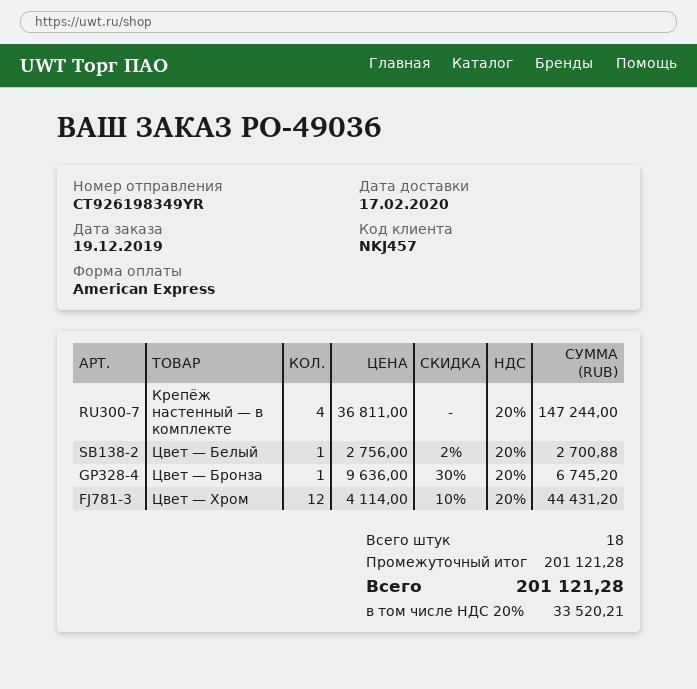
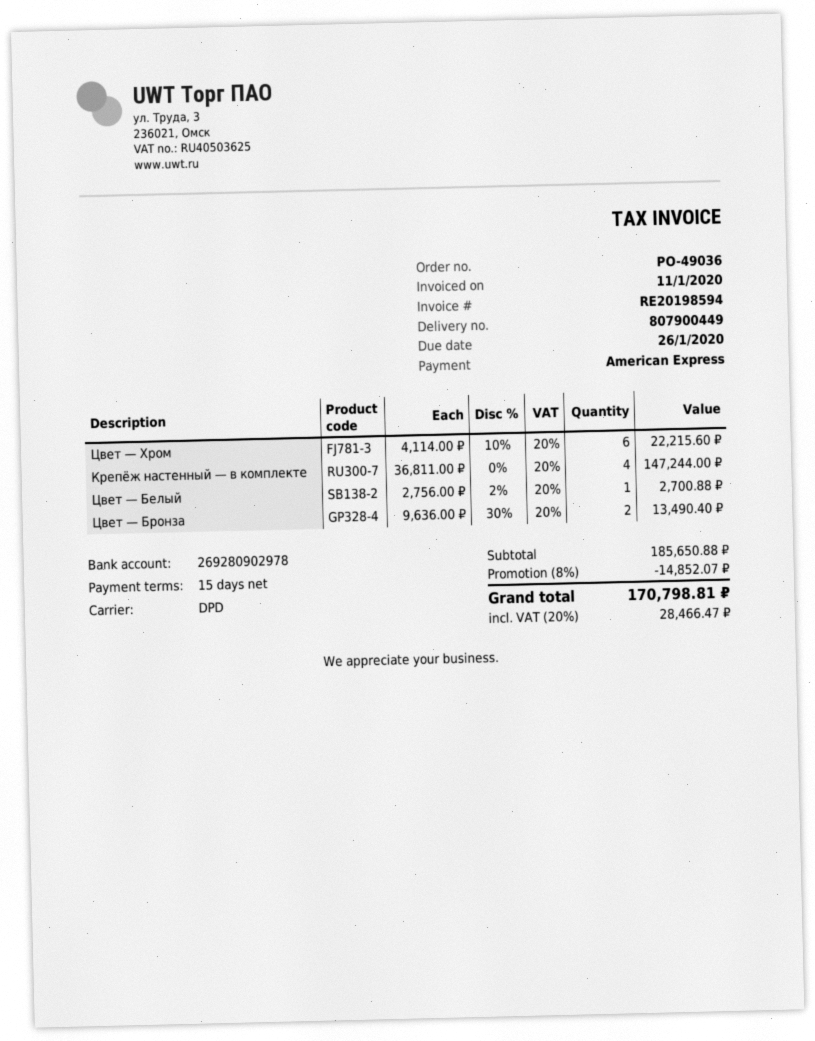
Цвет — Бронза: 1 x 9636.00 - 30% = 6745.20 -> 2 x 9636.00 - 30% = 13490.40
Цвет — Хром: 12 x 4114.00 - 10% = 44431.20 -> 6 x 4114.00 - 10% = 22215.60
subtotal: 201121.28 -> 185650.88
discount: none -> 8% = 14852.07
tax: 20% = 33520.21 -> 20% = 28466.47
total: 201121.28 -> 170798.81

